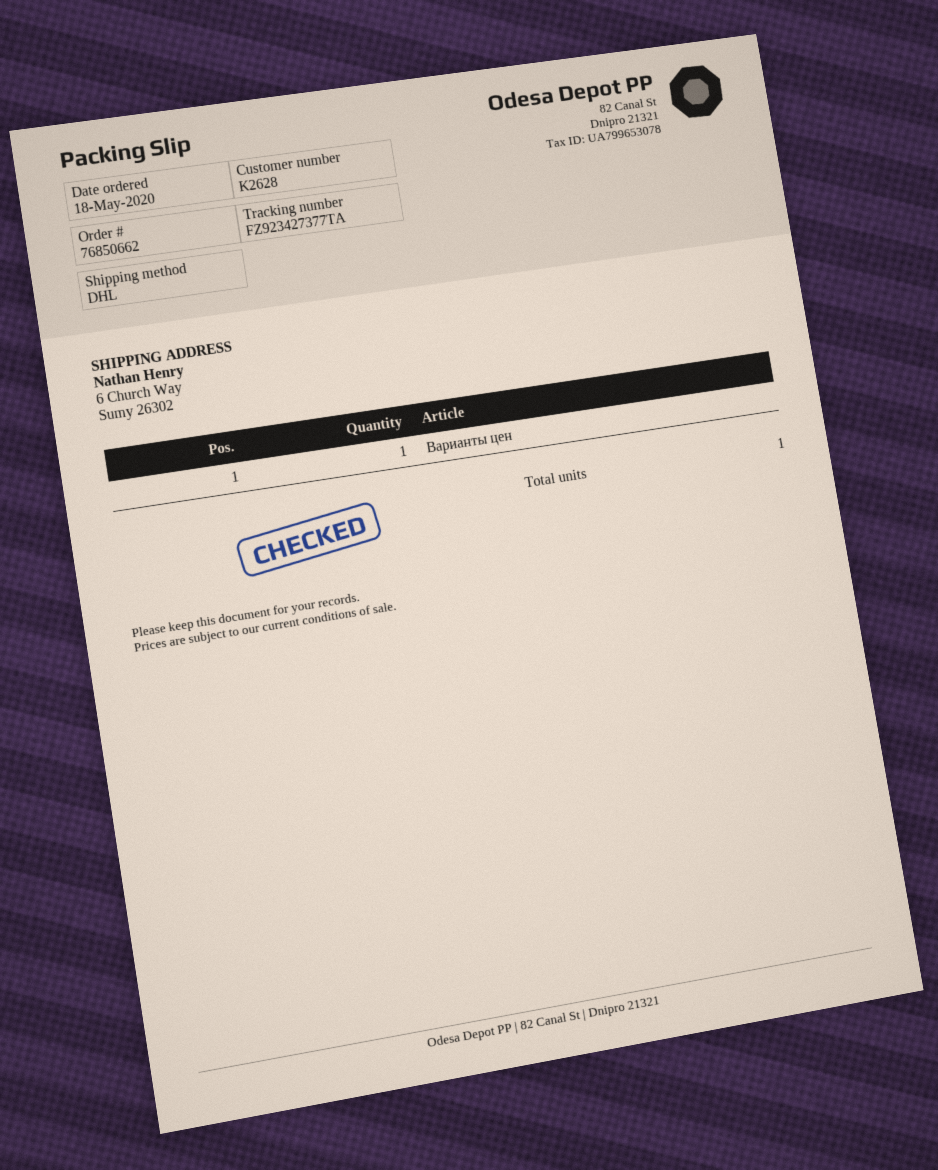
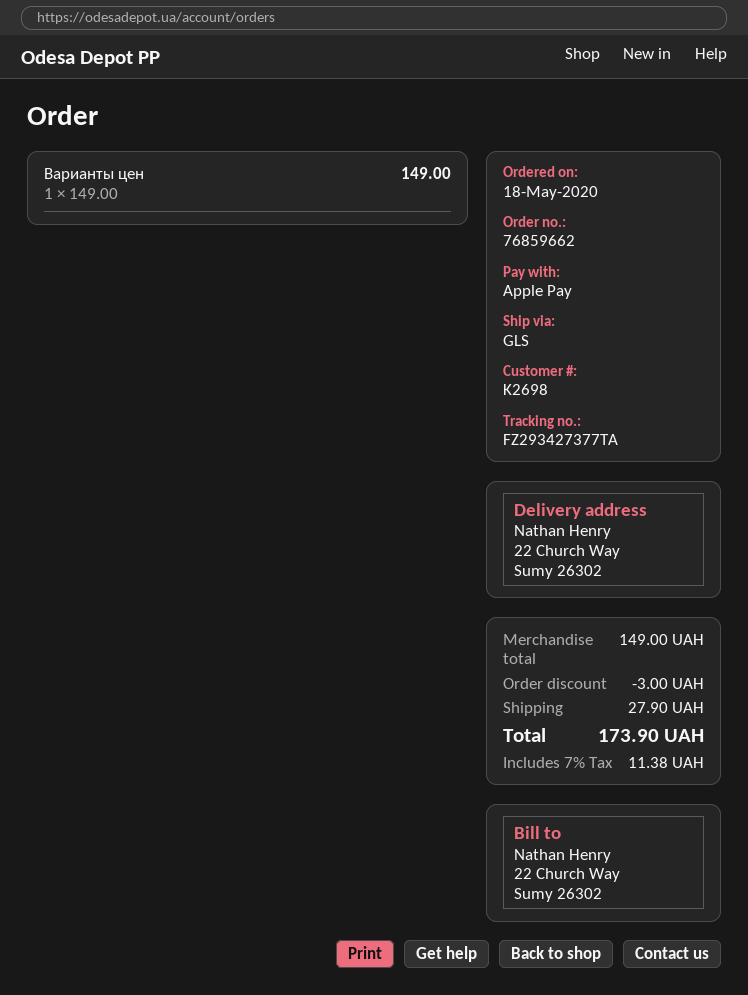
order number: 76850662 -> 76859662
customer number: K2628 -> K2698
shipping method: DHL -> GLS
tracking number: FZ923427377TA -> FZ293427377TA
ship to: 6 Church Way, Sumy 26302 -> 22 Church Way, Sumy 26302

